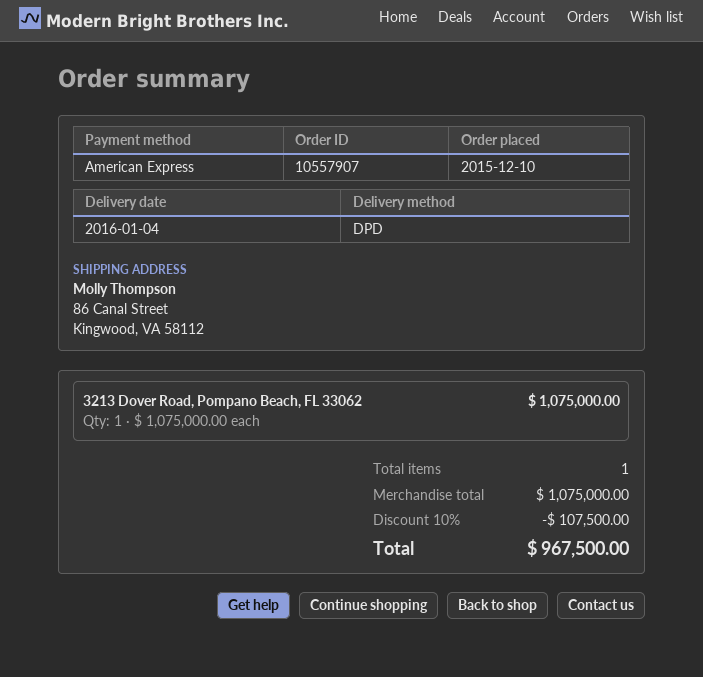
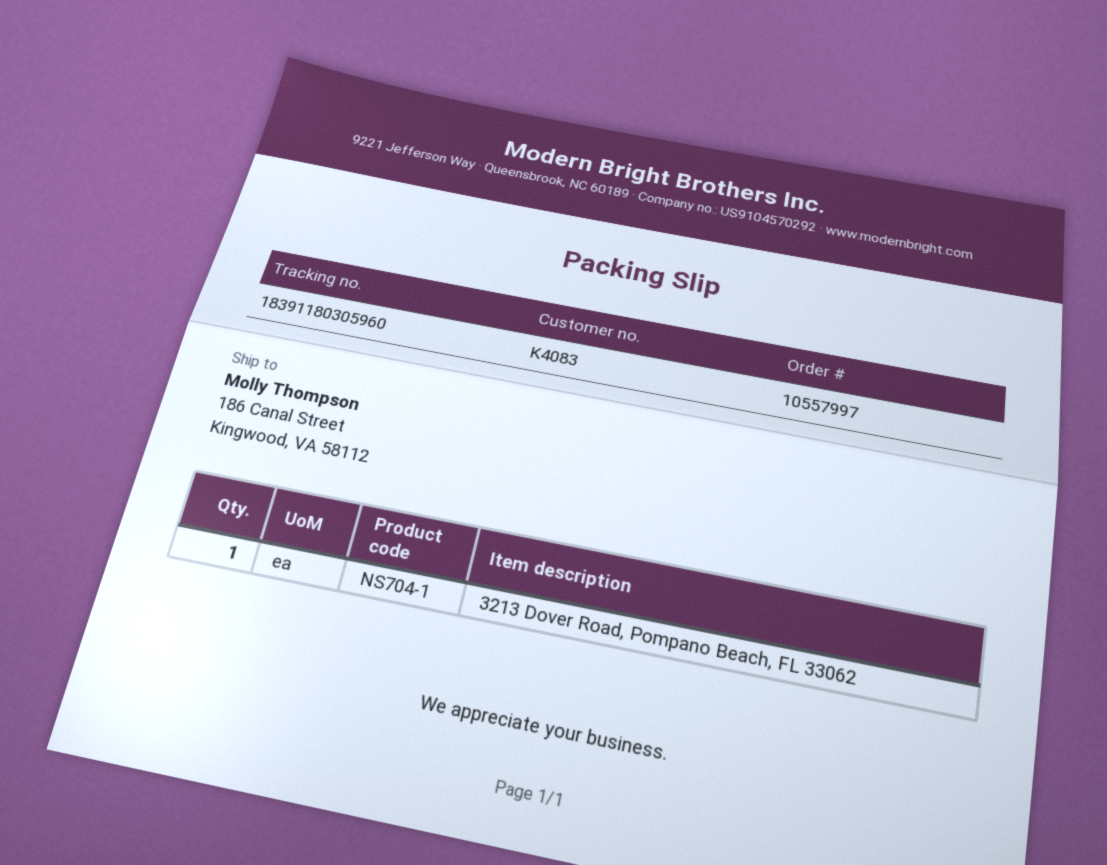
order number: 10557907 -> 10557997
ship to: 86 Canal Street, Kingwood, VA 58112 -> 186 Canal Street, Kingwood, VA 58112

